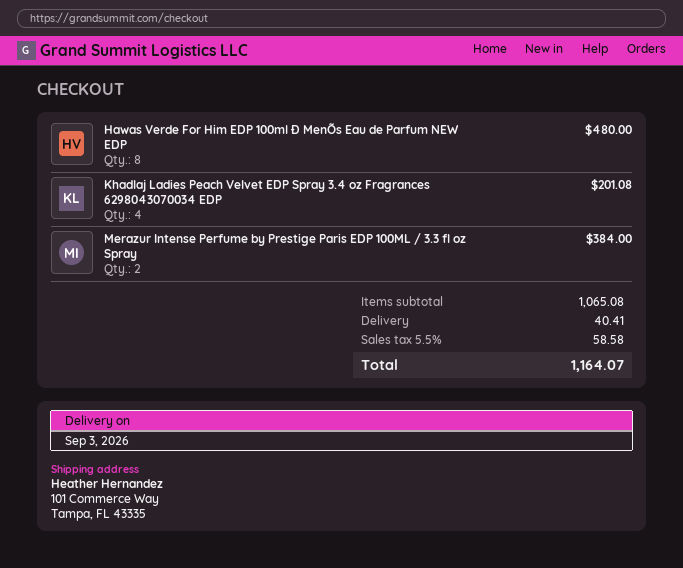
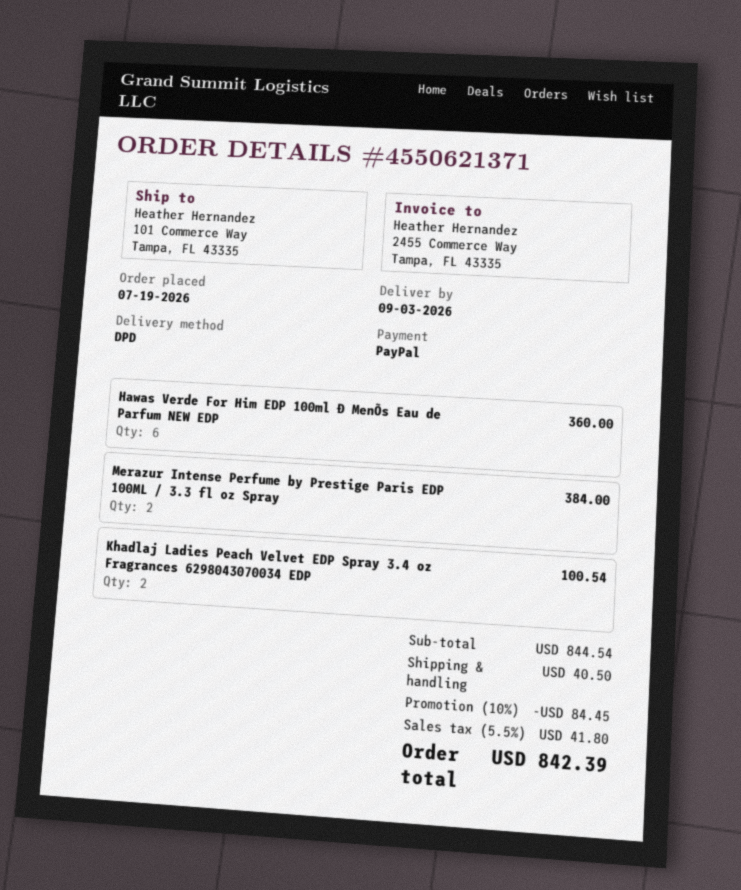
Hawas Verde For Him EDP 100ml Ð MenÕs Eau de Parfum NEW EDP: 8 for 480.00 -> 6 for 360.00
Khadlaj Ladies Peach Velvet EDP Spray 3.4 oz Fragrances 6298043070034 EDP: 4 for 201.08 -> 2 for 100.54
subtotal: 1065.08 -> 844.54
discount: none -> 10% = 84.45
shipping: 40.41 -> 40.50
tax: 5.5% = 58.58 -> 5.5% = 41.80
total: 1164.07 -> 842.39

